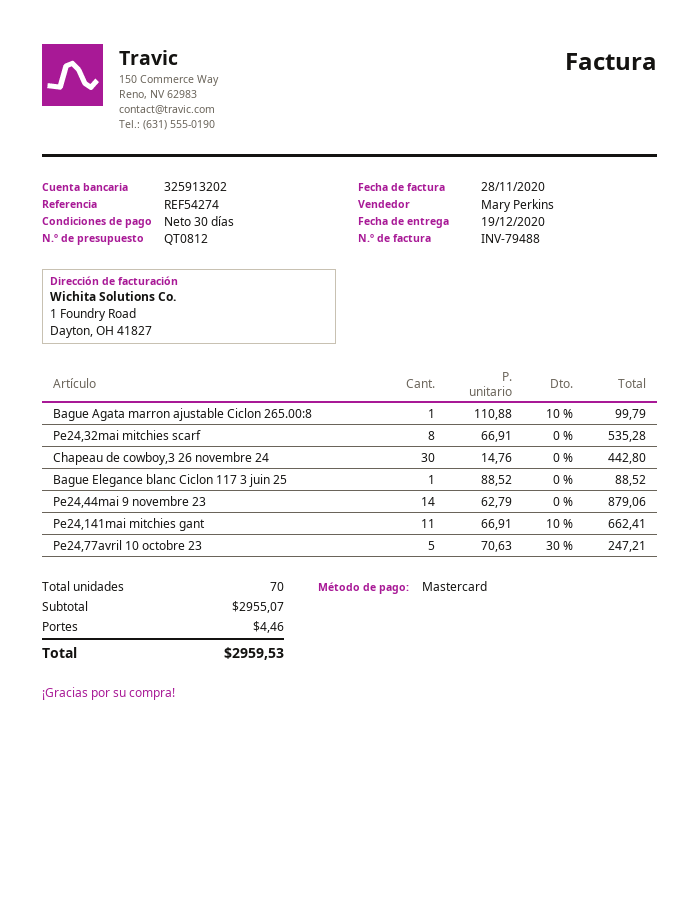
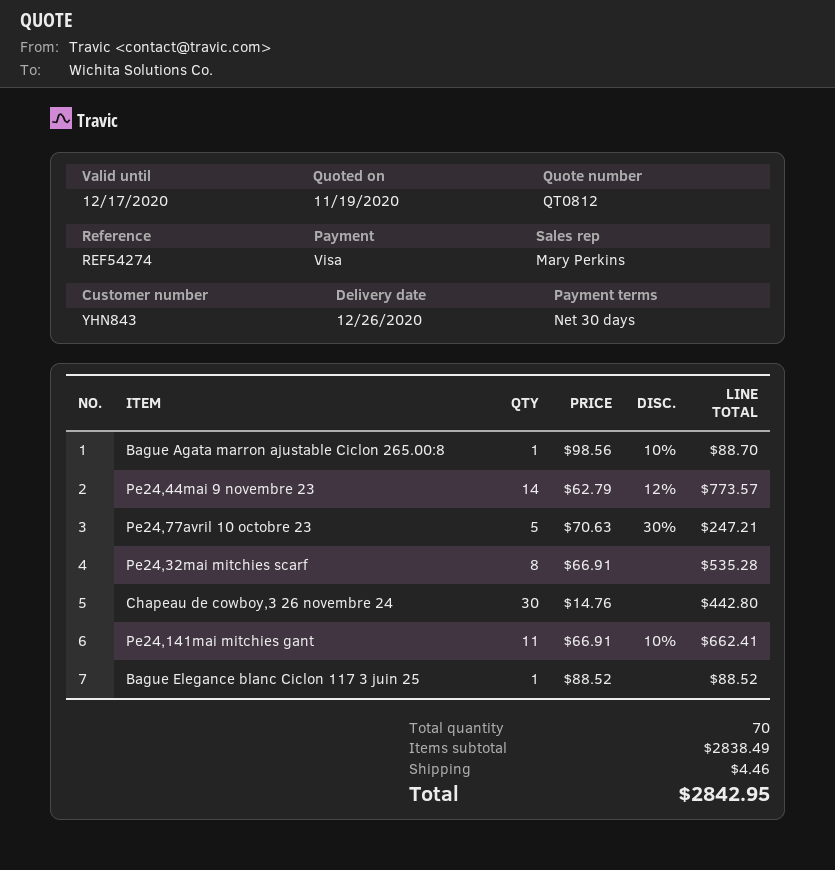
delivery date: 2020-12-19 -> 2020-12-26
payment method: Mastercard -> Visa
Bague Agata marron ajustable Ciclon 265.00:8: 1 x 110.88 - 10% = 99.79 -> 1 x 98.56 - 10% = 88.70
Pe24,44mai 9 novembre 23: 14 x 62.79 = 879.06 -> 14 x 62.79 - 12% = 773.57
subtotal: 2955.07 -> 2838.49
total: 2959.53 -> 2842.95

